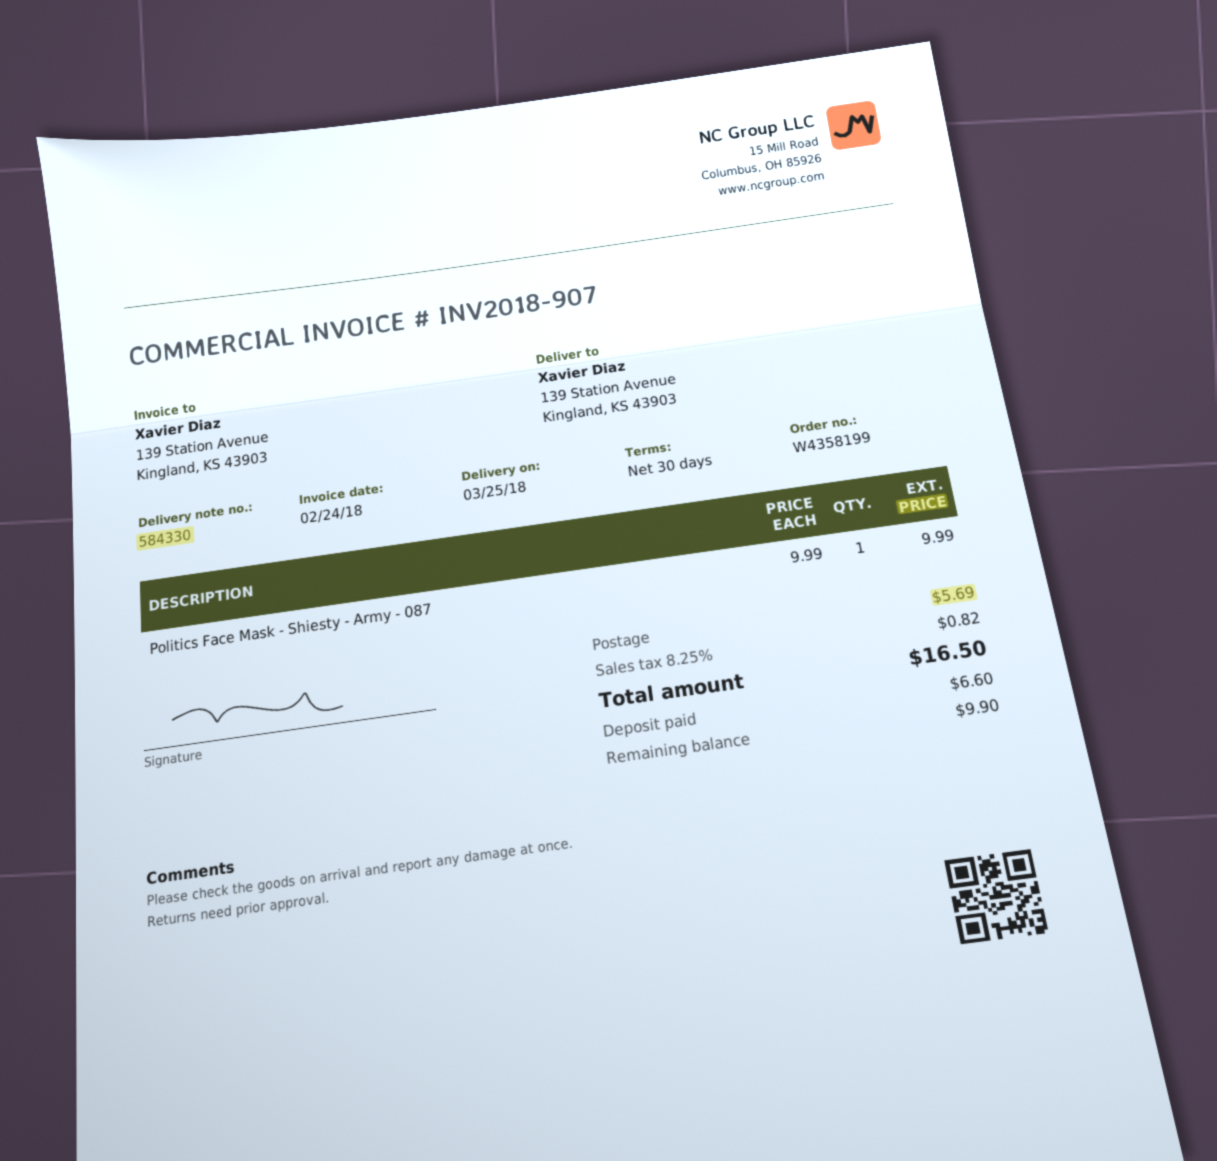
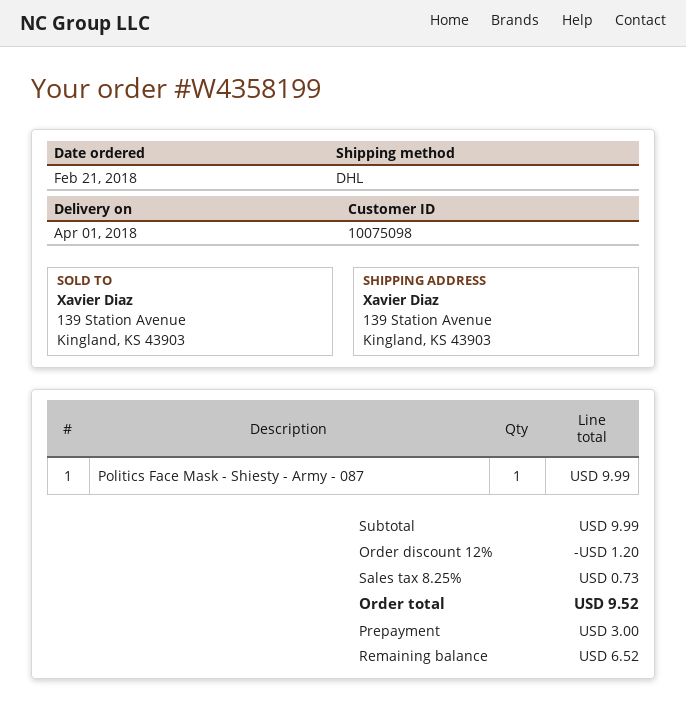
delivery date: 2018-03-25 -> 2018-04-01
discount: none -> 12% = 1.20
shipping: 5.69 -> none
tax: 8.25% = 0.82 -> 8.25% = 0.73
total: 16.50 -> 9.52
deposit: 6.60 -> 3.00
balance: 9.90 -> 6.52

